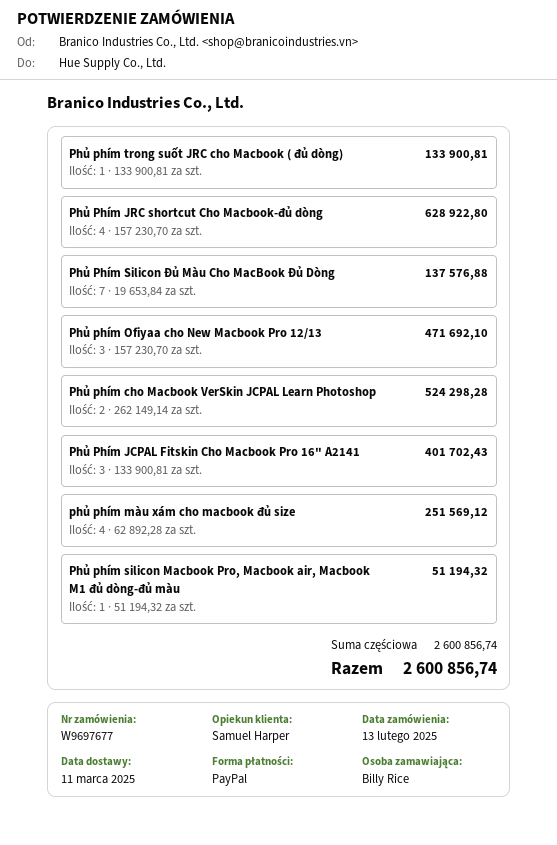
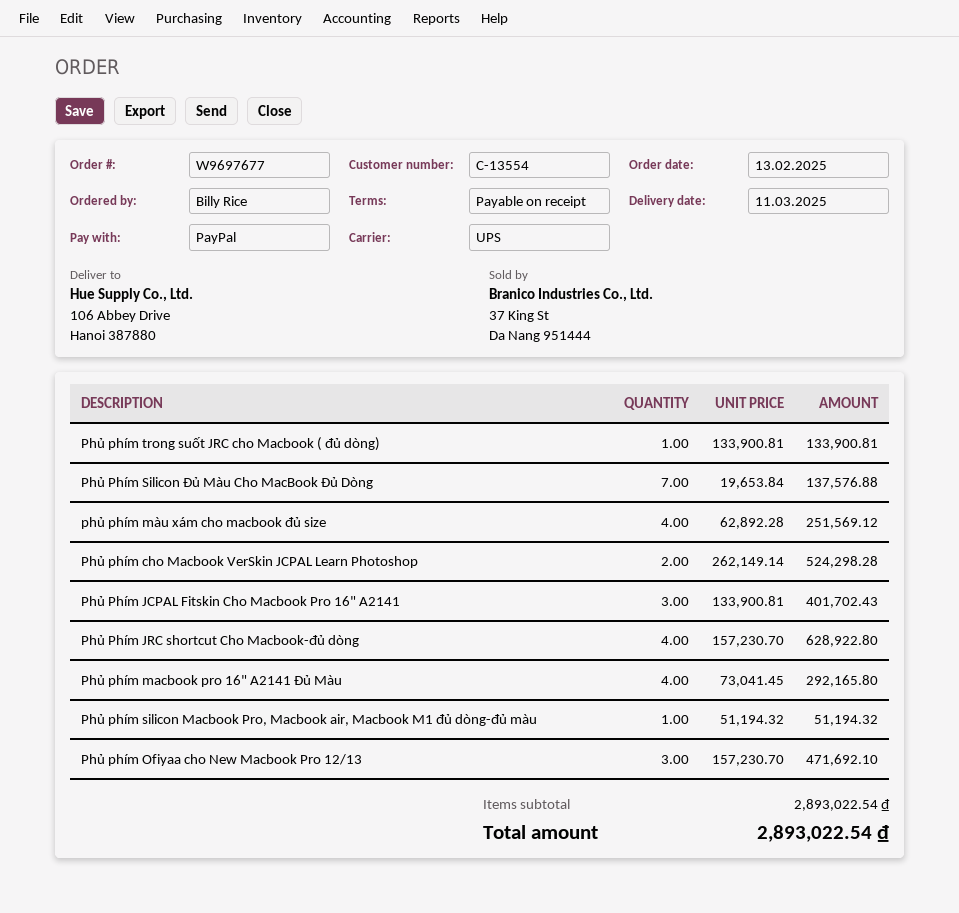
Phủ phím macbook pro 16" A2141 Đủ Màu: none -> 4 x 73041.45 = 292165.80
subtotal: 2600856.74 -> 2893022.54
total: 2600856.74 -> 2893022.54

